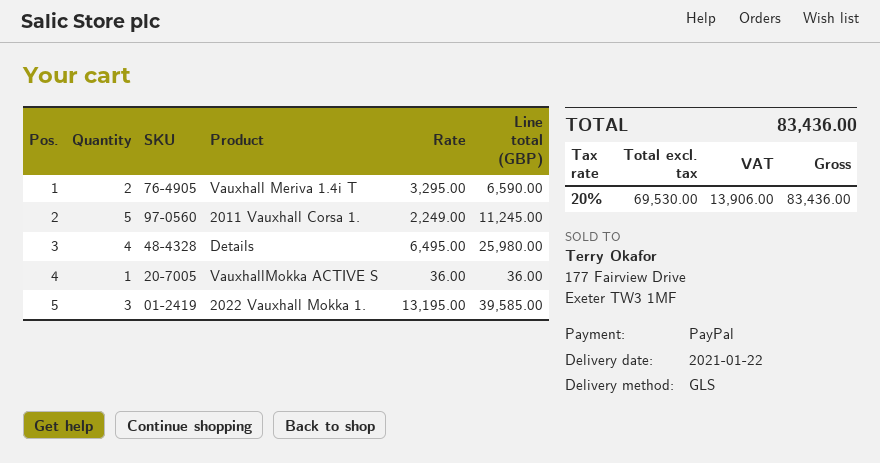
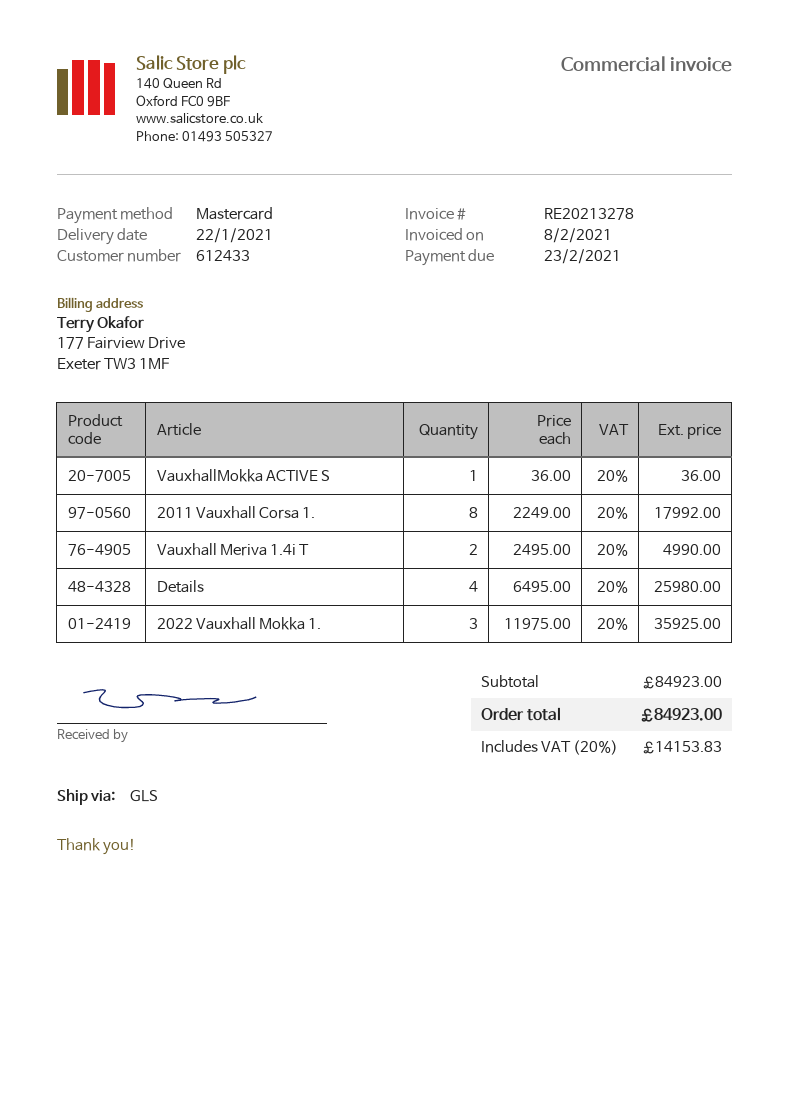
payment method: PayPal -> Mastercard
Vauxhall Meriva 1.4i T: 2 x 3295.00 = 6590.00 -> 2 x 2495.00 = 4990.00
2011 Vauxhall Corsa 1.: 5 x 2249.00 = 11245.00 -> 8 x 2249.00 = 17992.00
2022 Vauxhall Mokka 1.: 3 x 13195.00 = 39585.00 -> 3 x 11975.00 = 35925.00
tax: 20% = 13906.00 -> 20% = 14153.83
total: 83436.00 -> 84923.00

